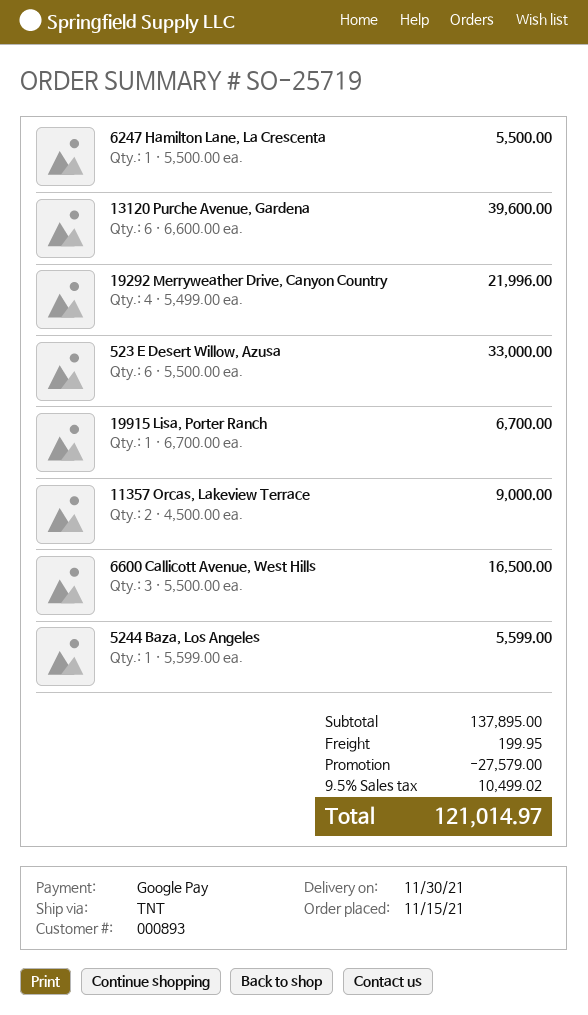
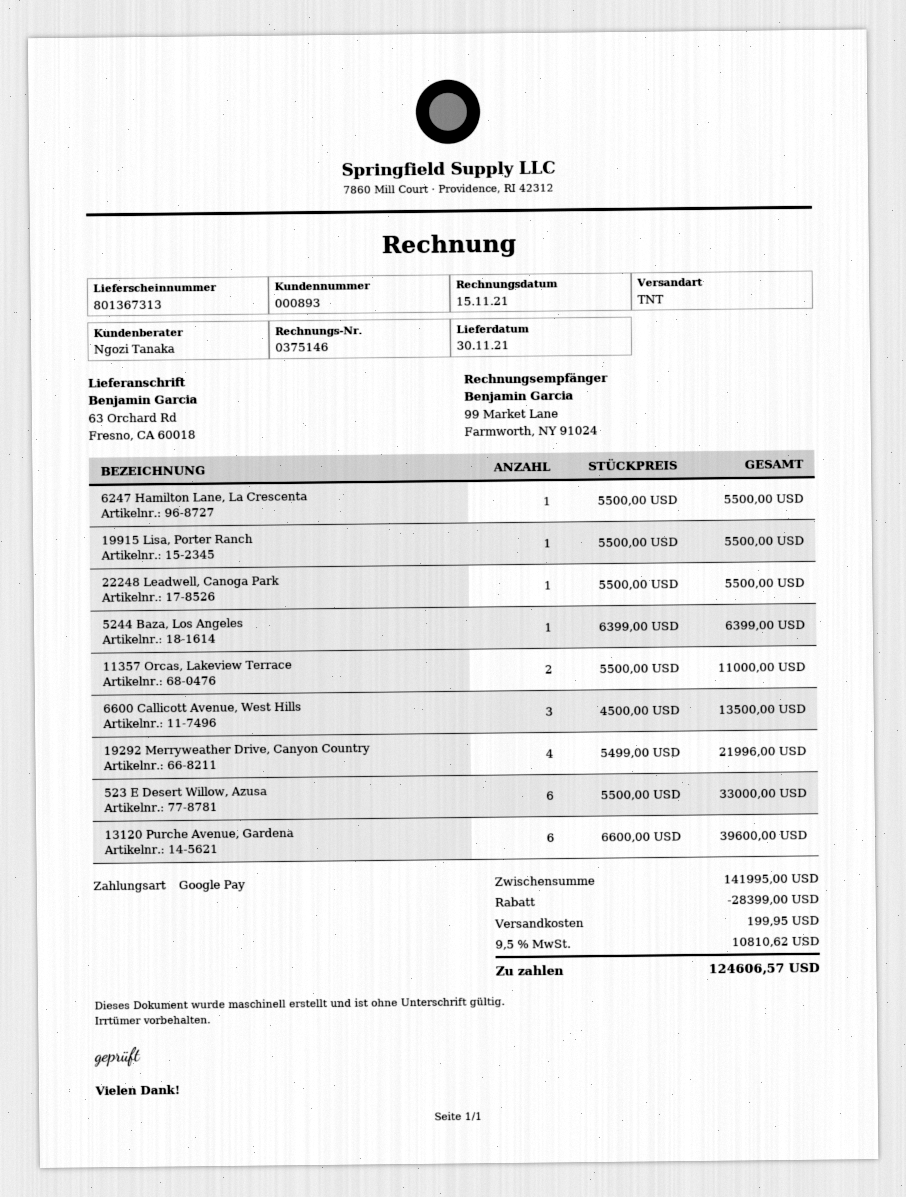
19915 Lisa, Porter Ranch: 1 x 6700.00 = 6700.00 -> 1 x 5500.00 = 5500.00
11357 Orcas, Lakeview Terrace: 2 x 4500.00 = 9000.00 -> 2 x 5500.00 = 11000.00
6600 Callicott Avenue, West Hills: 3 x 5500.00 = 16500.00 -> 3 x 4500.00 = 13500.00
5244 Baza, Los Angeles: 1 x 5599.00 = 5599.00 -> 1 x 6399.00 = 6399.00
22248 Leadwell, Canoga Park: none -> 1 x 5500.00 = 5500.00
subtotal: 137895.00 -> 141995.00
discount: 27579.00 -> 28399.00
tax: 9.5% = 10499.02 -> 9.5% = 10810.62
total: 121014.97 -> 124606.57

